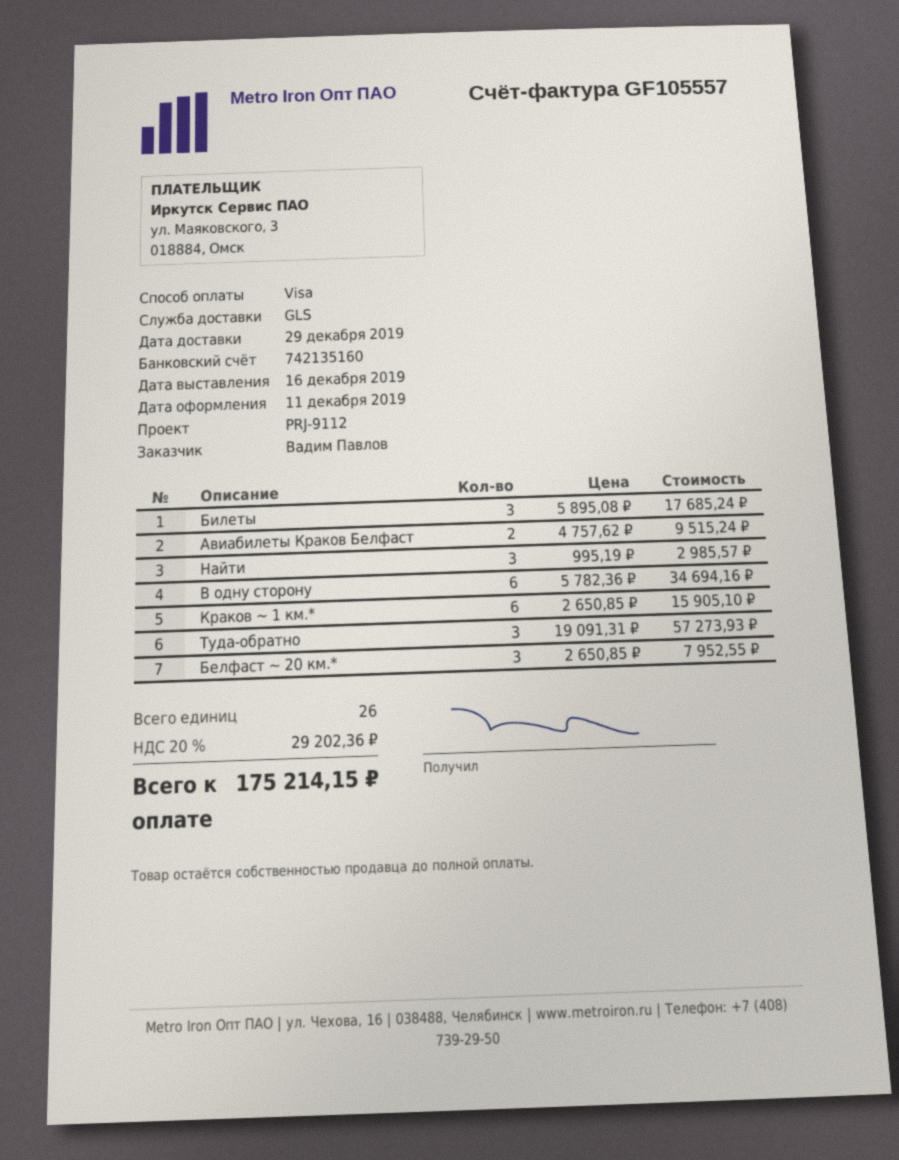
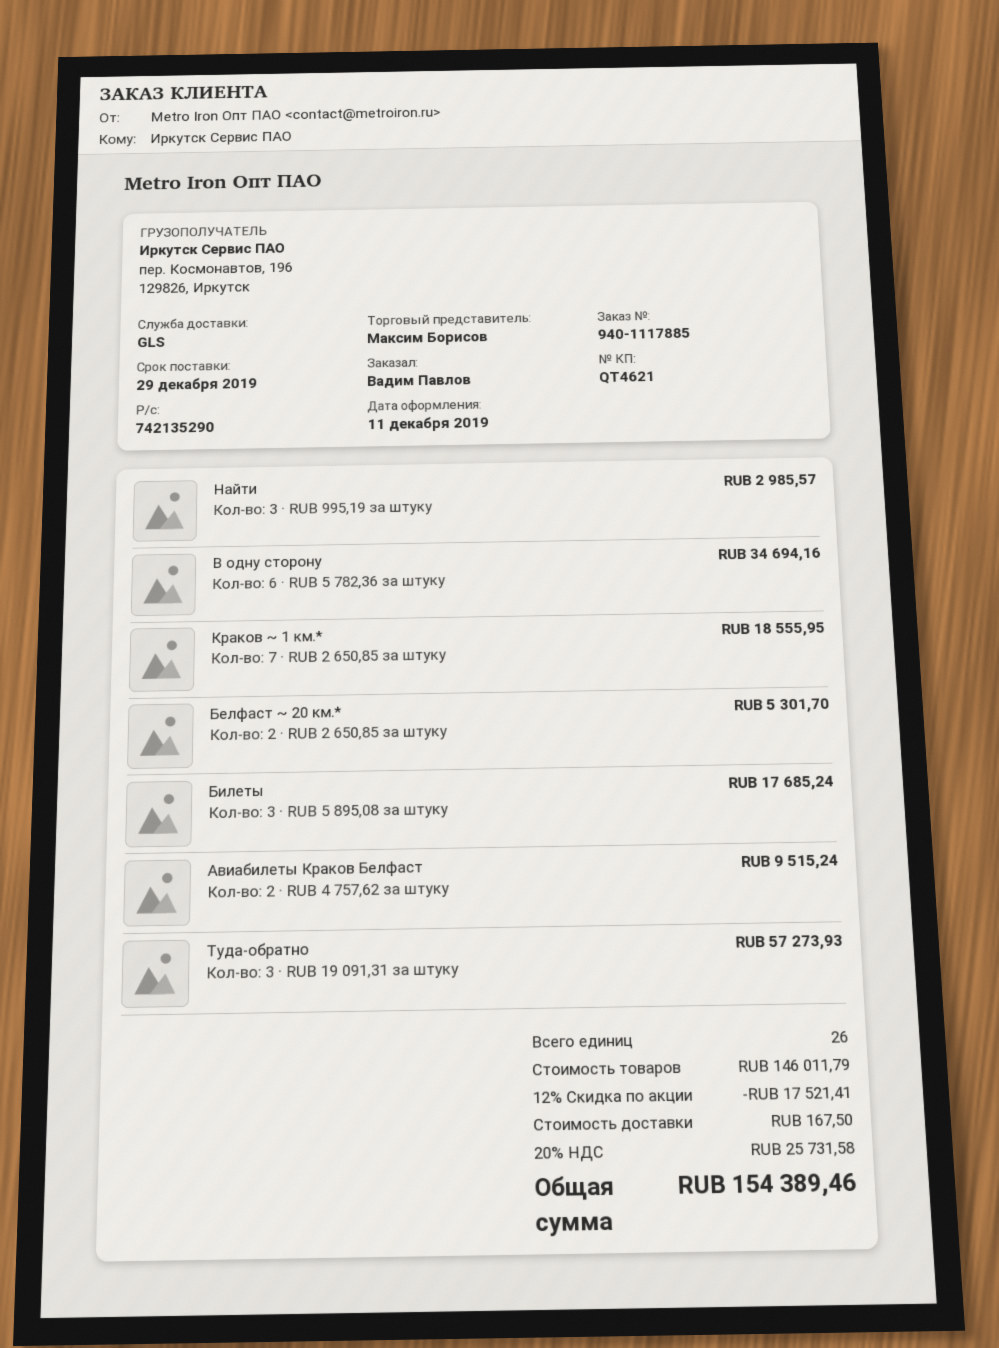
bank account: 742135160 -> 742135290
Краков ~ 1 км.*: 6 x 2650.85 = 15905.10 -> 7 x 2650.85 = 18555.95
Белфаст ~ 20 км.*: 3 x 2650.85 = 7952.55 -> 2 x 2650.85 = 5301.70
discount: none -> 12% = 17521.41
shipping: none -> 167.50
tax: 20% = 29202.36 -> 20% = 25731.58
total: 175214.15 -> 154389.46

